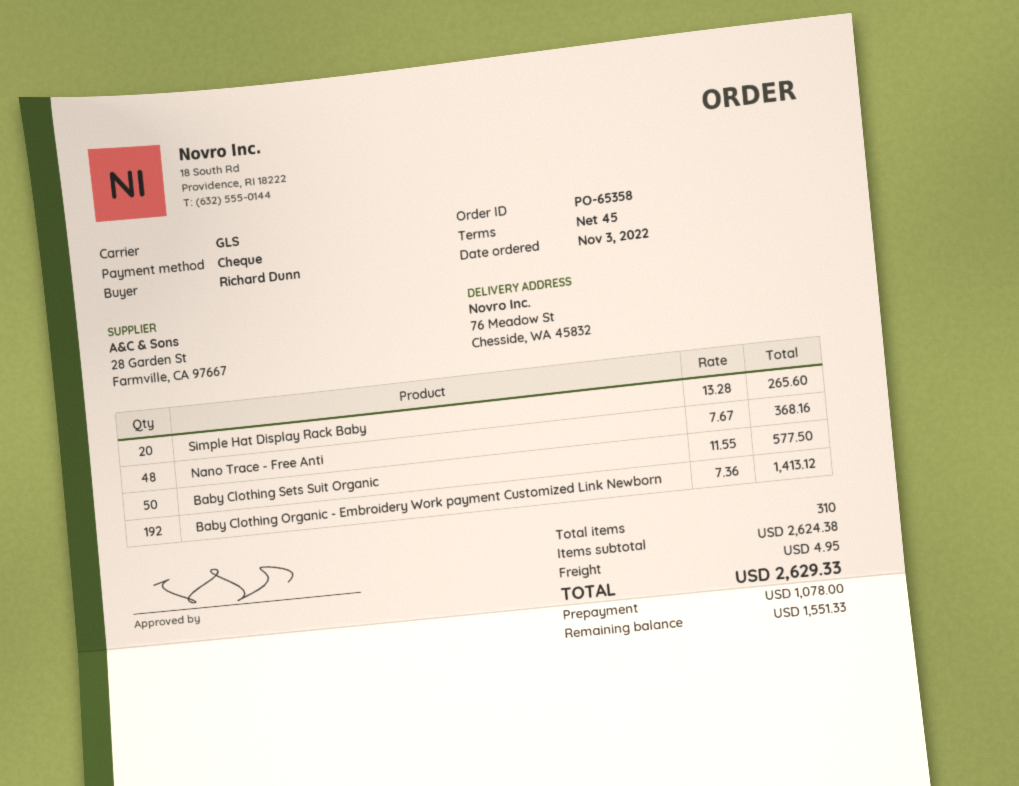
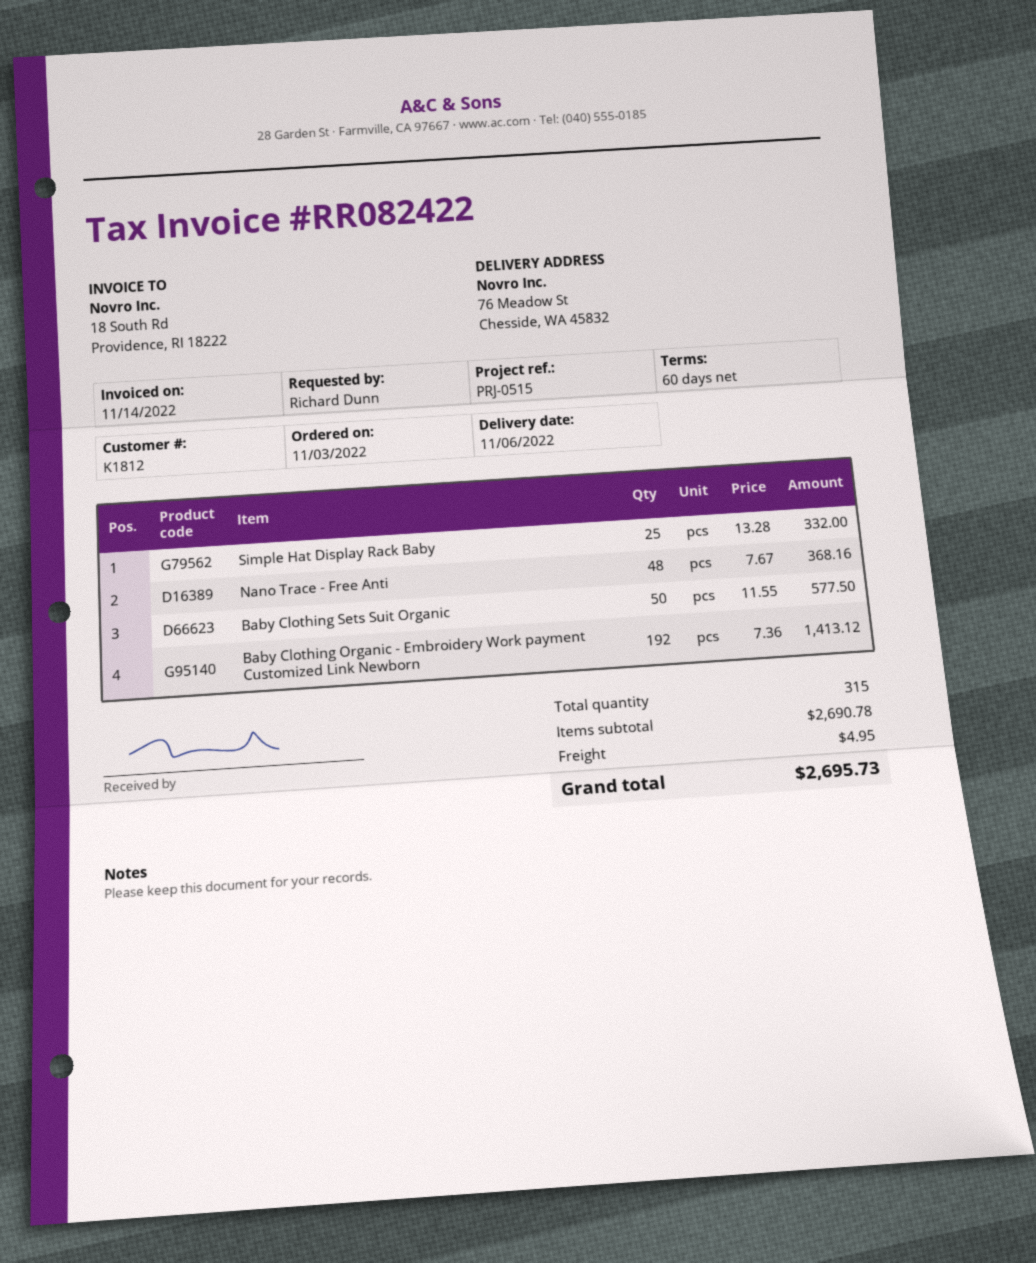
payment terms: 45 days -> 60 days
Simple Hat Display Rack Baby: 20 x 13.28 = 265.60 -> 25 x 13.28 = 332.00
total quantity: 310 -> 315
subtotal: 2624.38 -> 2690.78
total: 2629.33 -> 2695.73

